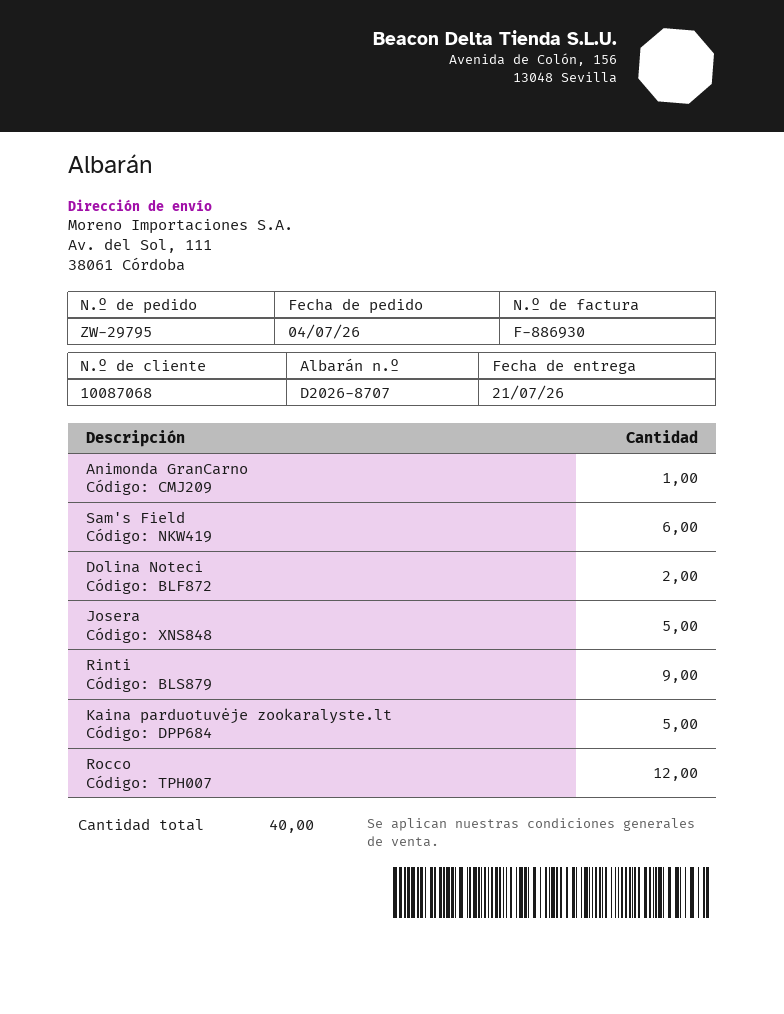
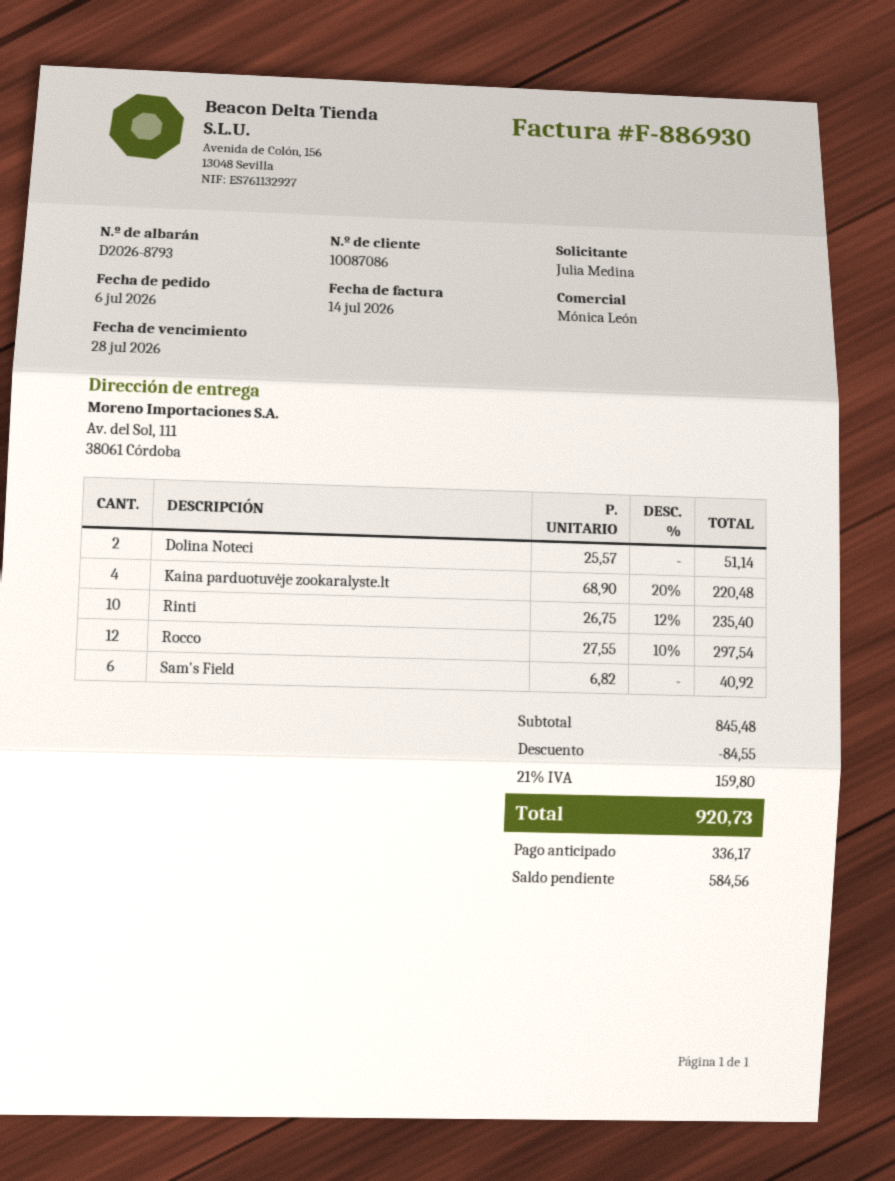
order date: 2026-07-04 -> 2026-07-06
delivery note number: D2026-8707 -> D2026-8793
customer number: 10087068 -> 10087086
Animonda GranCarno: 1 -> none
Josera: 5 -> none
Rinti: 9 -> 10
Kaina parduotuvėje zookaralyste.lt: 5 -> 4

